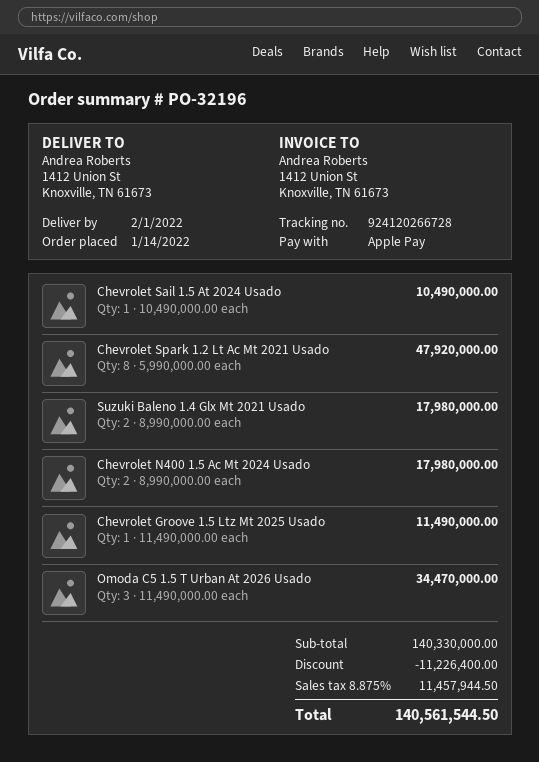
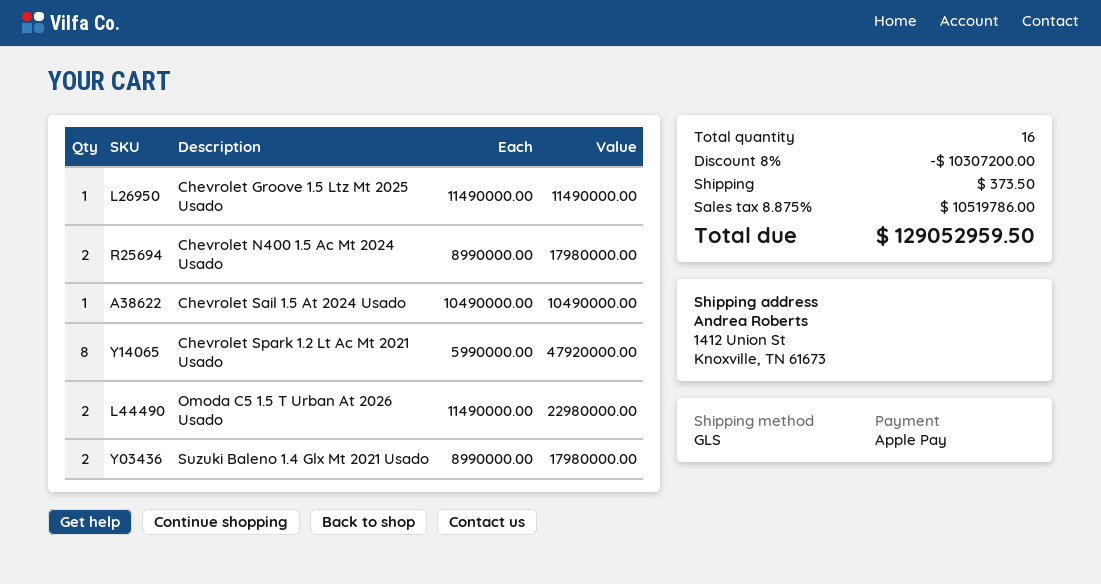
Omoda C5 1.5 T Urban At 2026 Usado: 3 x 11490000.00 = 34470000.00 -> 2 x 11490000.00 = 22980000.00
discount: 11226400.00 -> 10307200.00
shipping: none -> 373.50
tax: 8.875% = 11457944.50 -> 8.875% = 10519786.00
total: 140561544.50 -> 129052959.50

